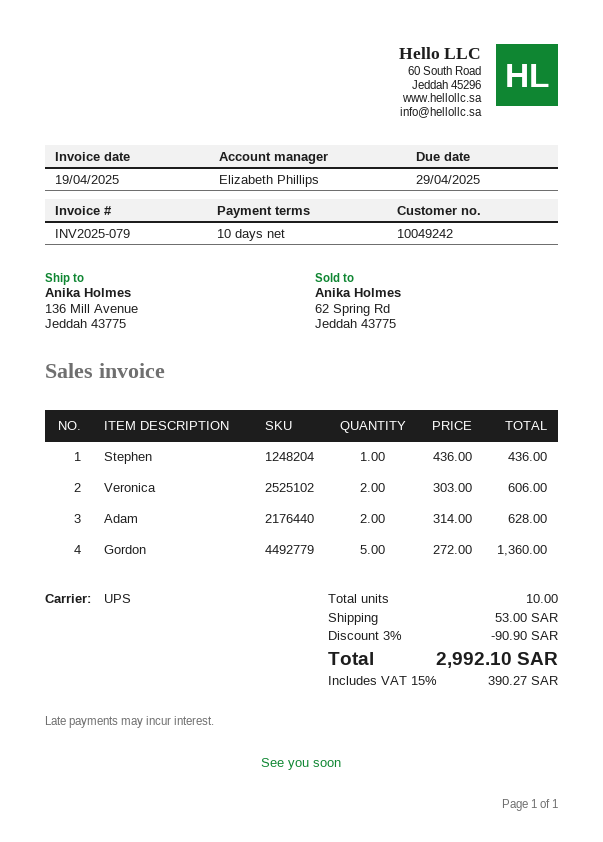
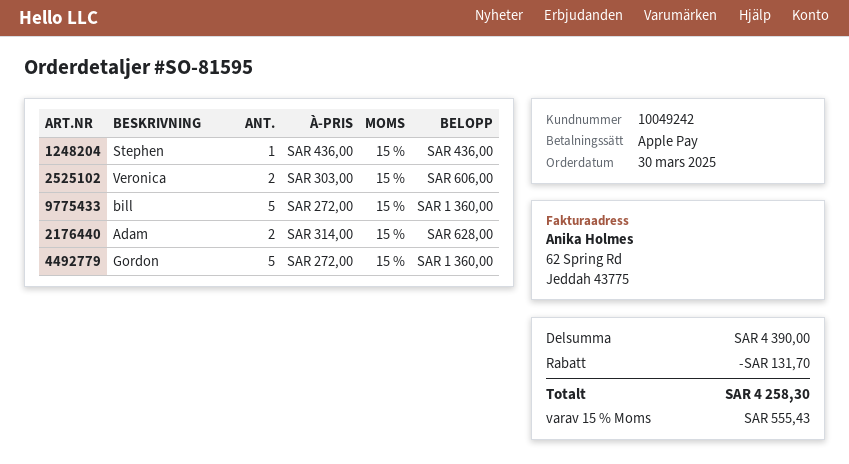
bill: none -> 5 x 272.00 = 1360.00
discount: 90.90 -> 131.70
shipping: 53.00 -> none
tax: 15% = 390.27 -> 15% = 555.43
total: 2992.10 -> 4258.30

